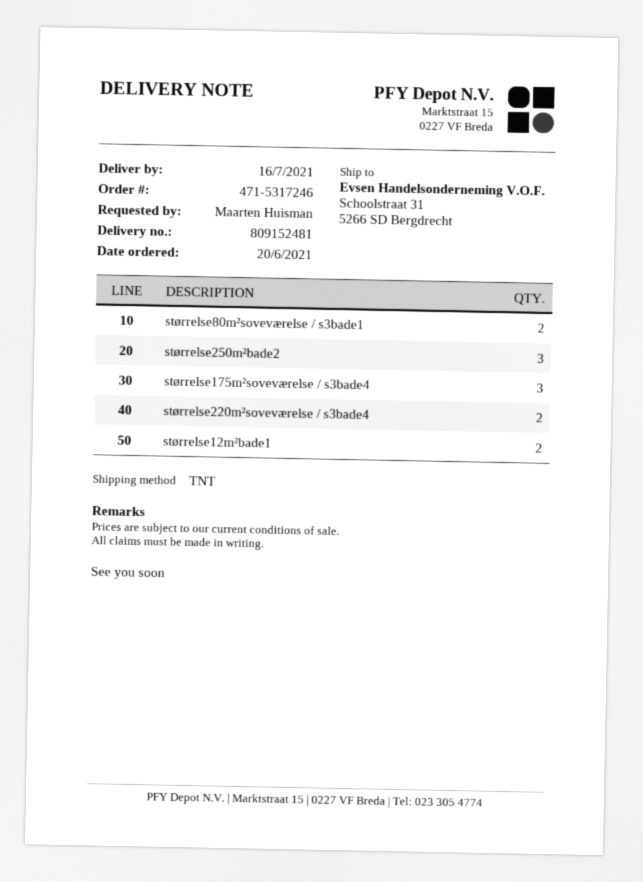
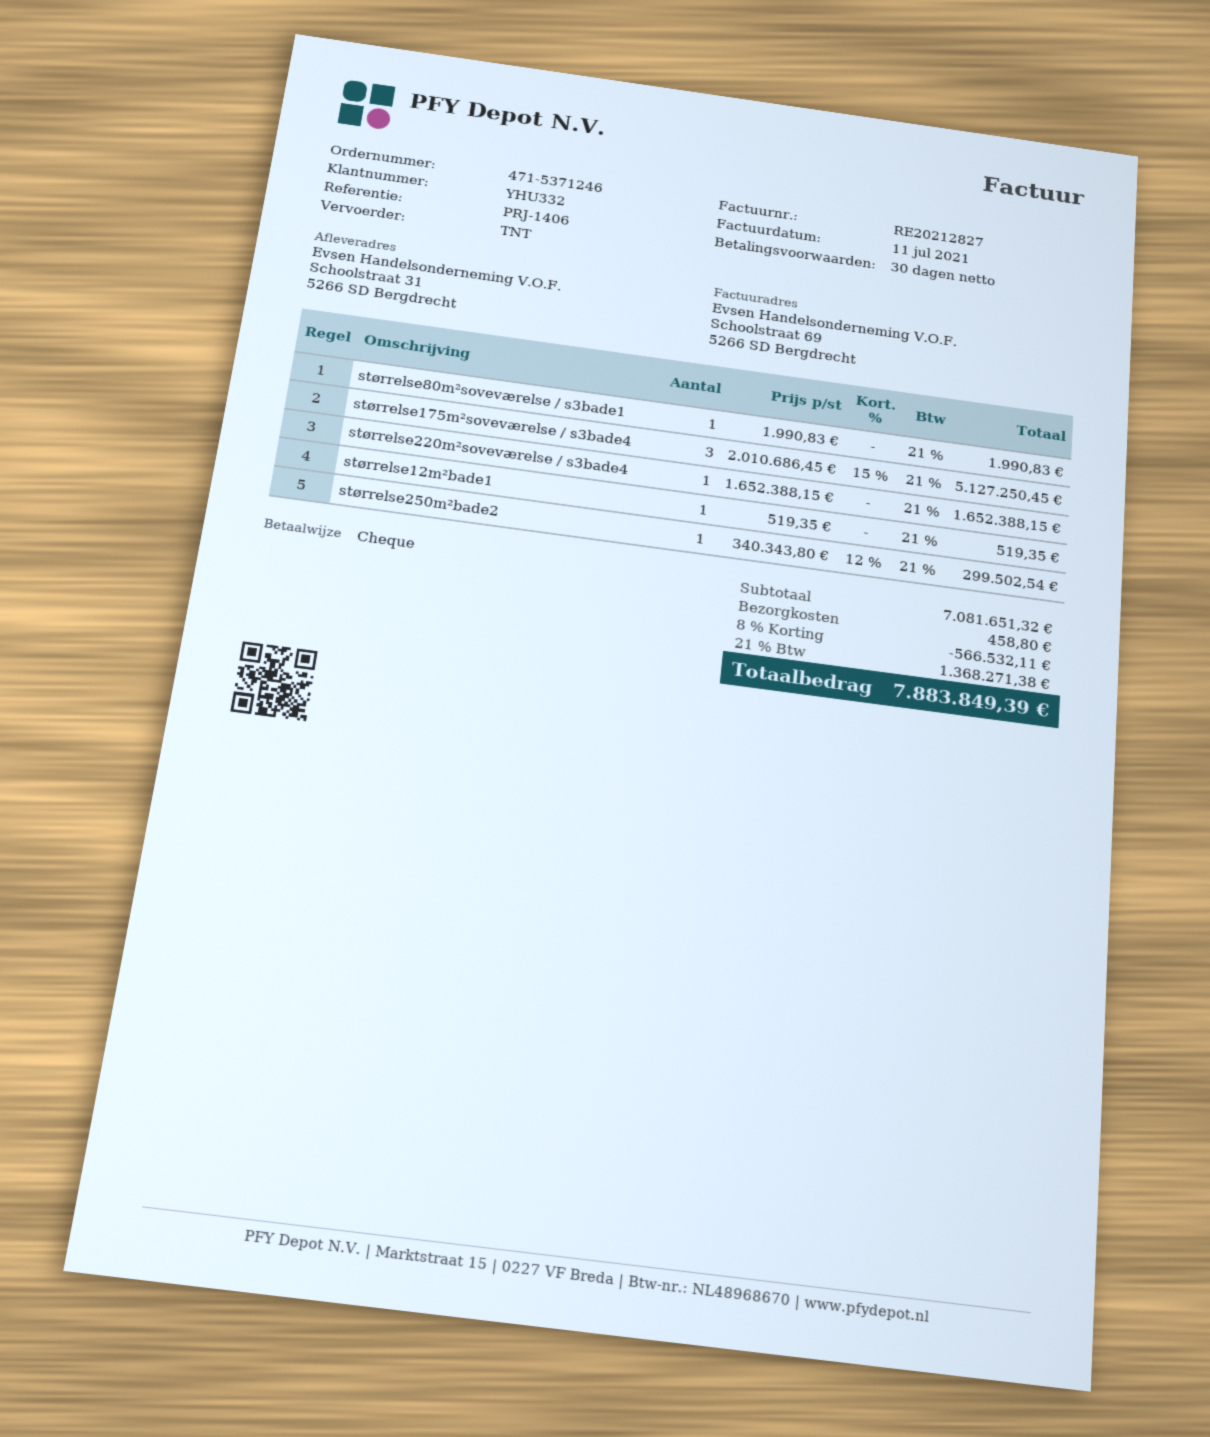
order number: 471-5317246 -> 471-5371246
størrelse80m²soveværelse / s3bade1: 2 -> 1
størrelse250m²bade2: 3 -> 1
størrelse220m²soveværelse / s3bade4: 2 -> 1
størrelse12m²bade1: 2 -> 1

